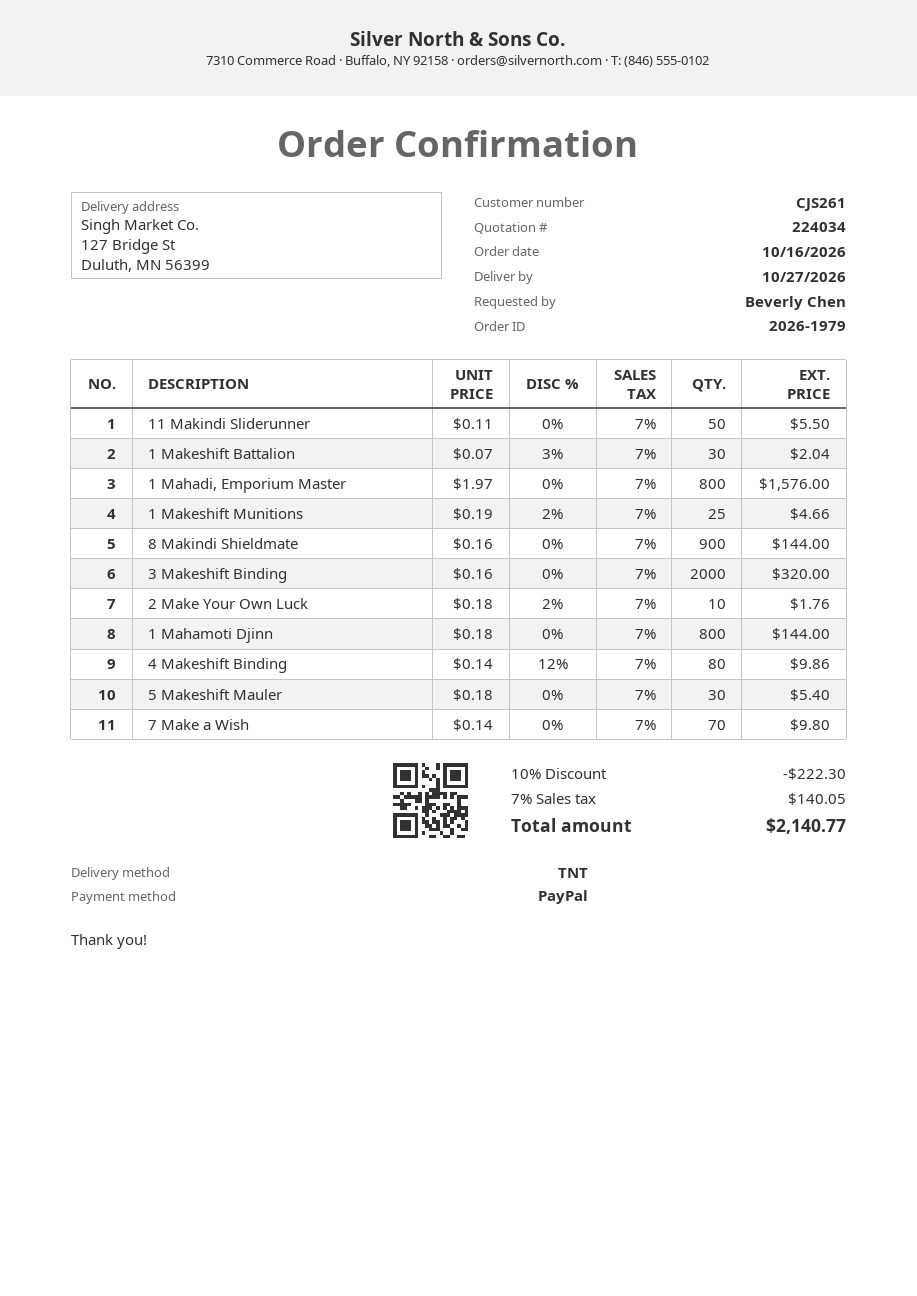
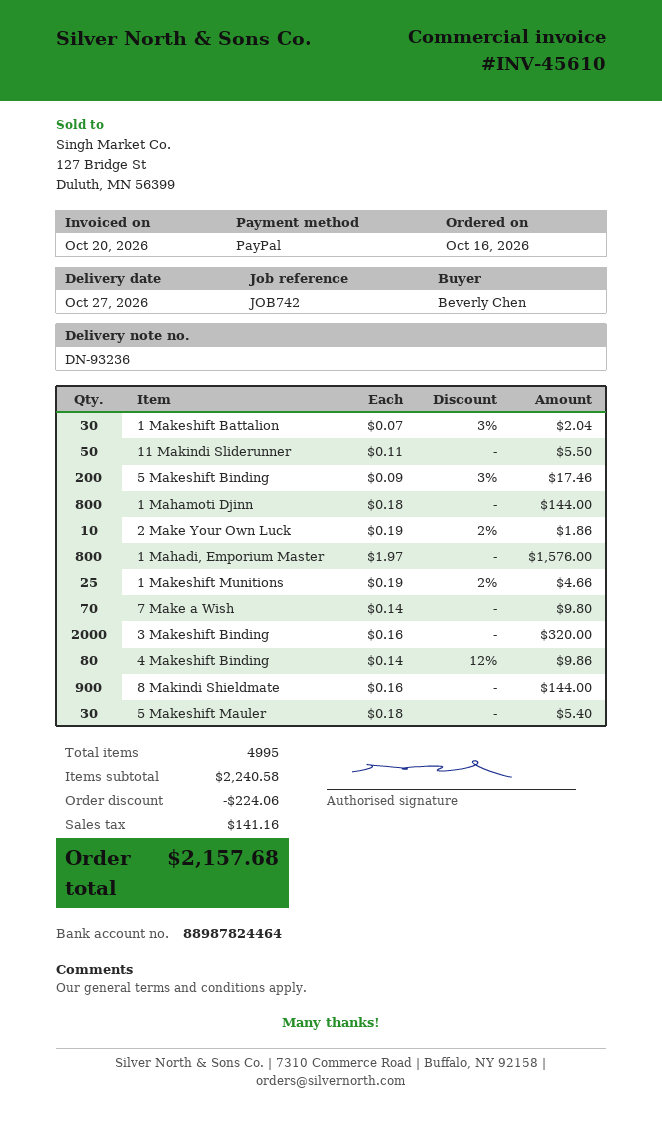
2 Make Your Own Luck: 10 x 0.18 - 2% = 1.76 -> 10 x 0.19 - 2% = 1.86
5 Makeshift Binding: none -> 200 x 0.09 - 3% = 17.46
discount: 222.30 -> 224.06
tax: 140.05 -> 141.16
total: 2140.77 -> 2157.68

